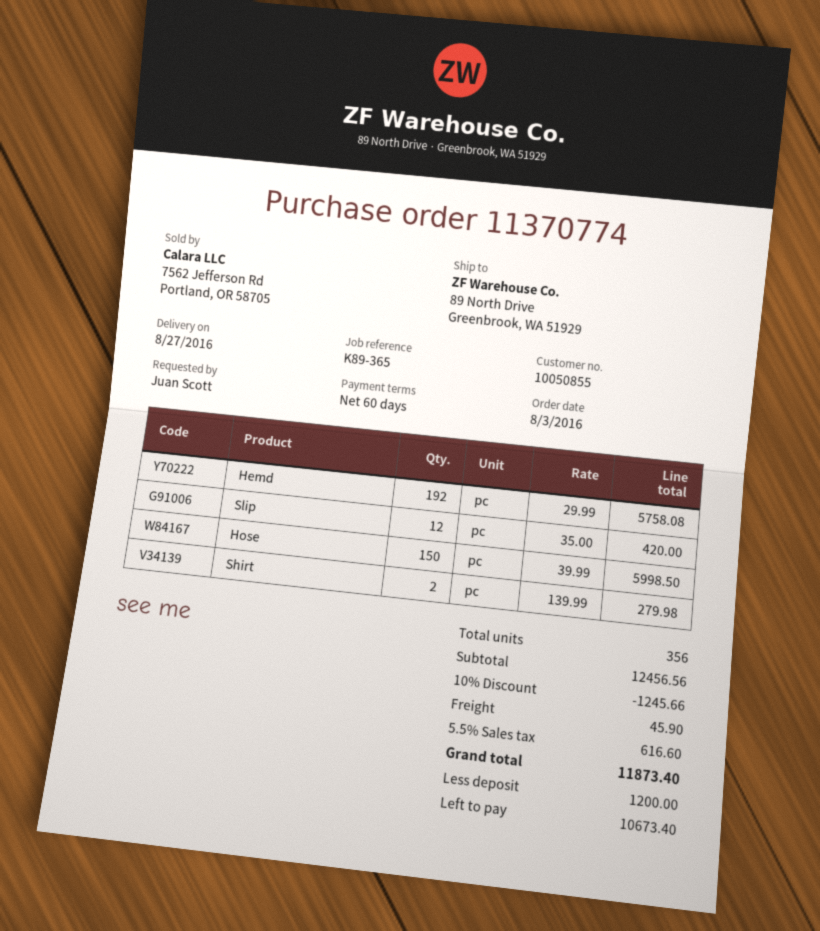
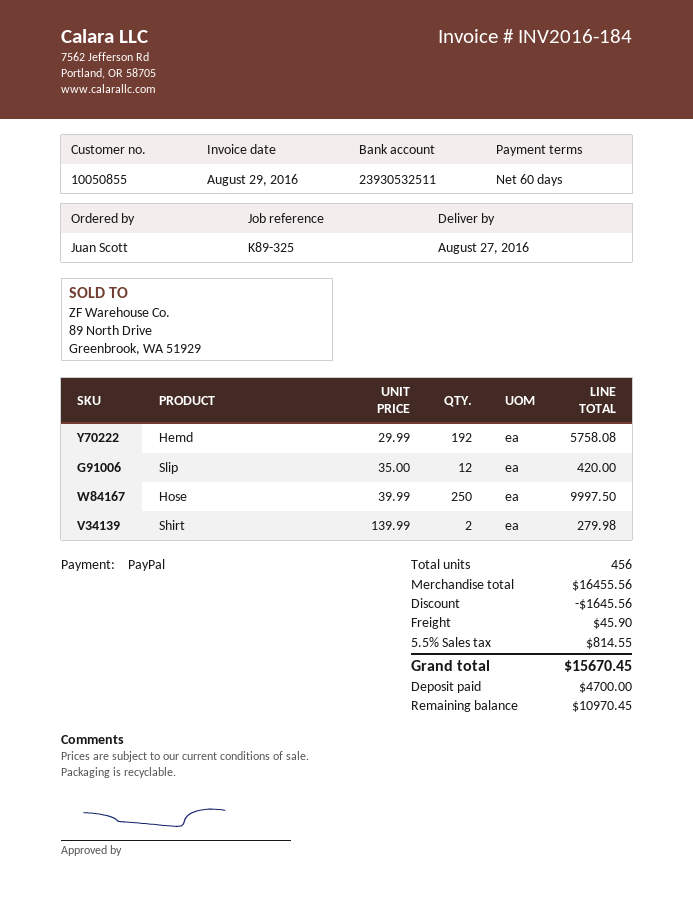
reference: K89-365 -> K89-325
Hose: 150 x 39.99 = 5998.50 -> 250 x 39.99 = 9997.50
total quantity: 356 -> 456
subtotal: 12456.56 -> 16455.56
discount: 1245.66 -> 1645.56
tax: 5.5% = 616.60 -> 5.5% = 814.55
total: 11873.40 -> 15670.45
deposit: 1200.00 -> 4700.00
balance: 10673.40 -> 10970.45

